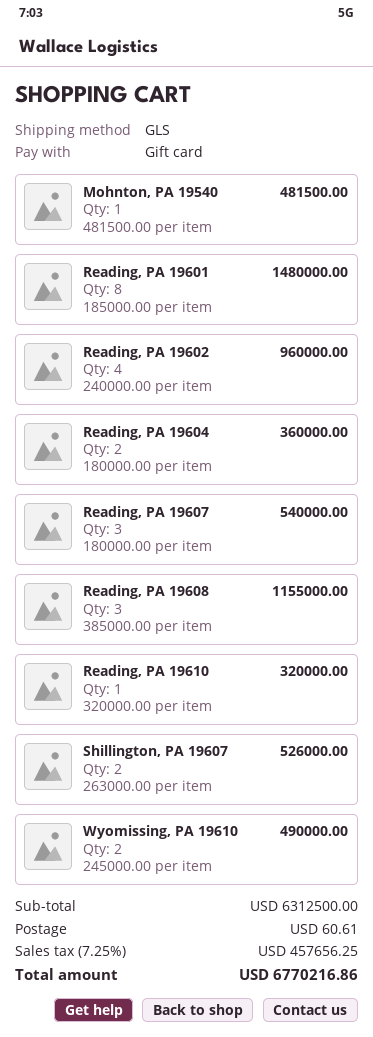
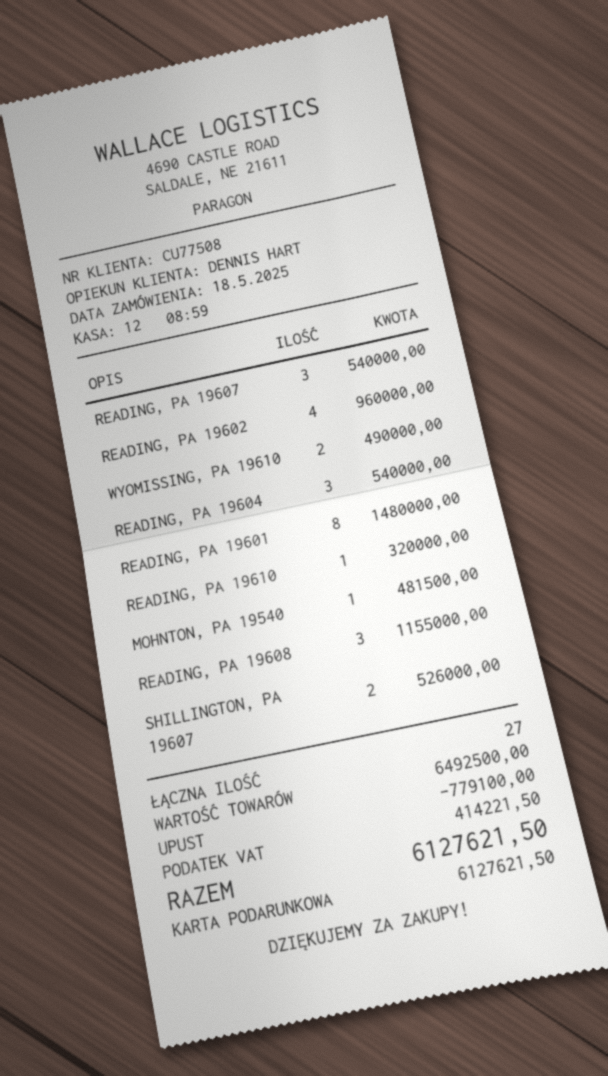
Reading, PA 19604: 2 for 360000.00 -> 3 for 540000.00
subtotal: 6312500.00 -> 6492500.00
discount: none -> 779100.00
shipping: 60.61 -> none
tax: 457656.25 -> 414221.50
total: 6770216.86 -> 6127621.50

